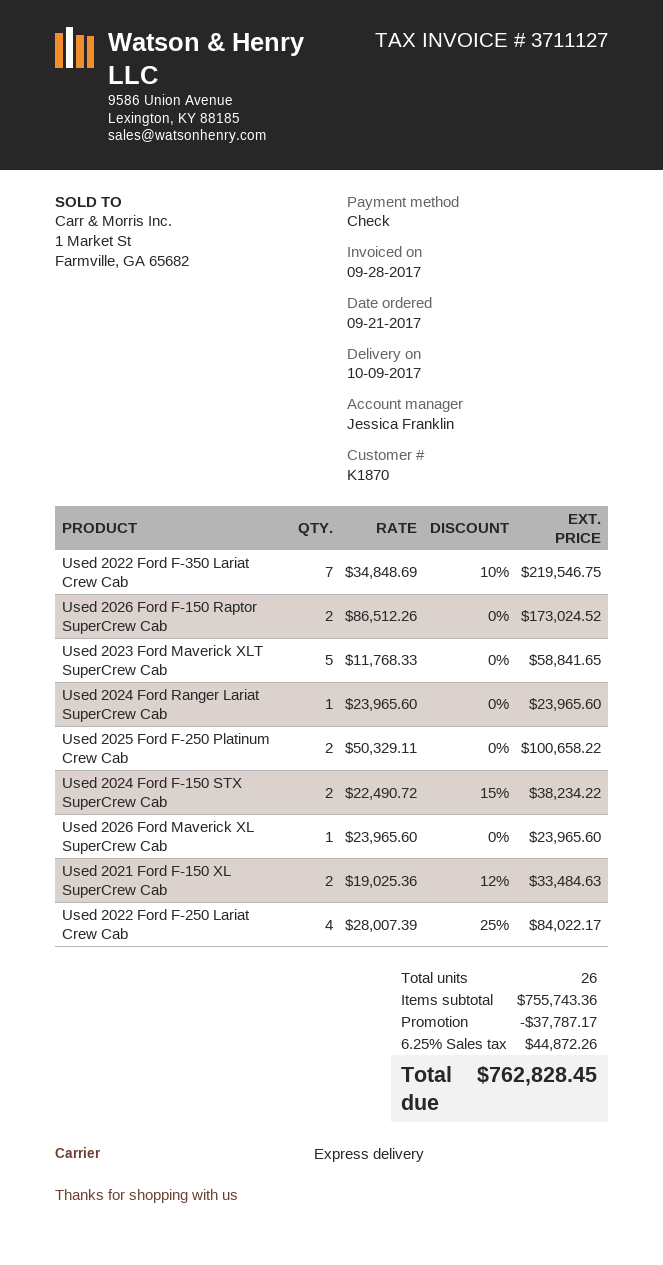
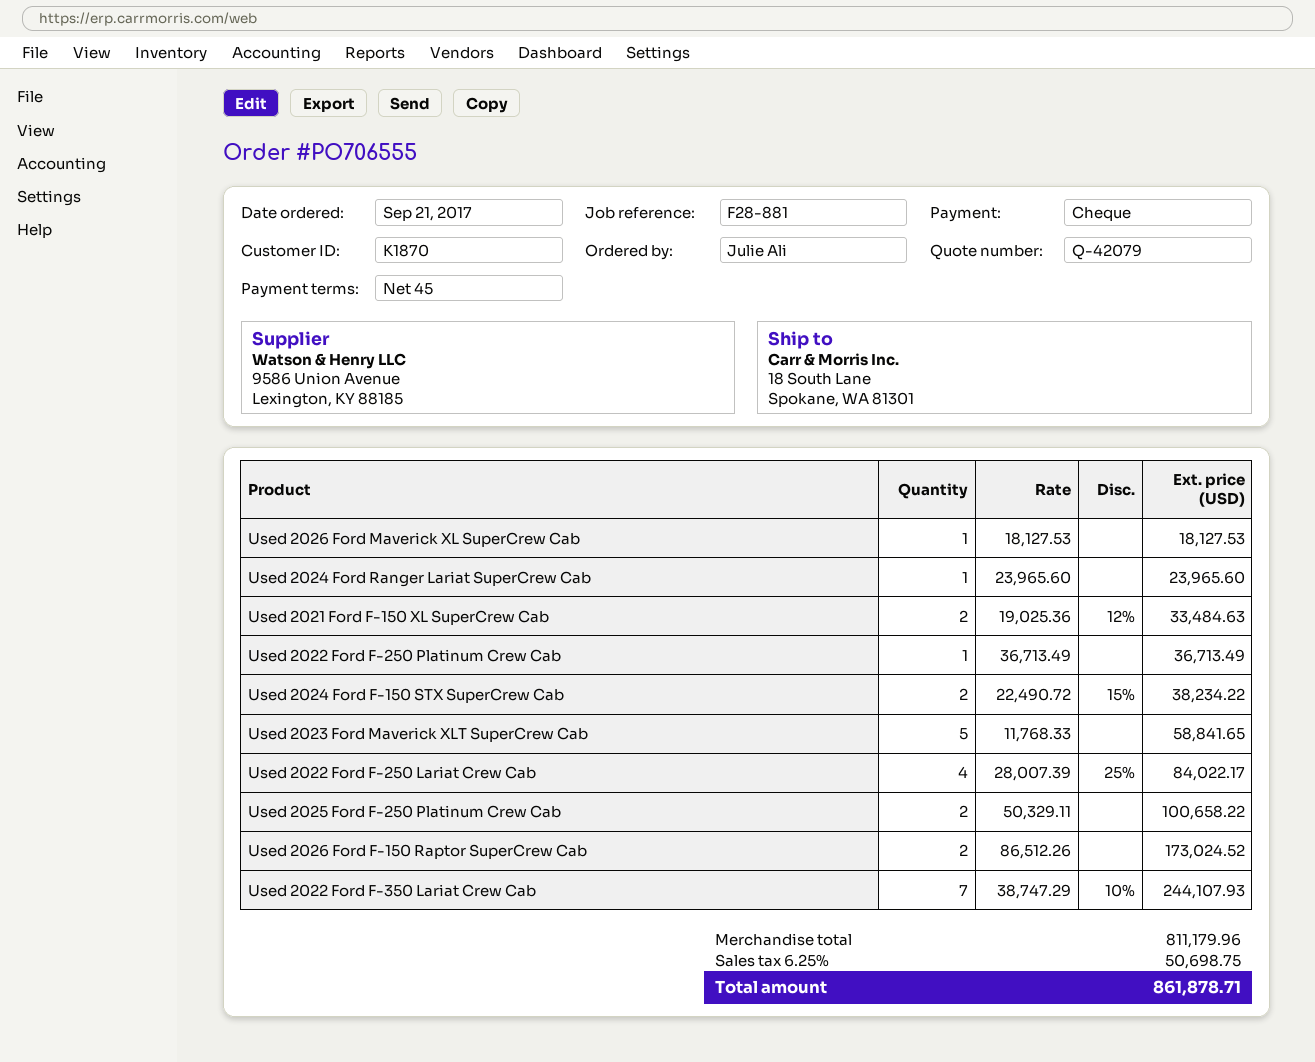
Used 2022 Ford F-350 Lariat Crew Cab: 7 x 34848.69 - 10% = 219546.75 -> 7 x 38747.29 - 10% = 244107.93
Used 2026 Ford Maverick XL SuperCrew Cab: 1 x 23965.60 = 23965.60 -> 1 x 18127.53 = 18127.53
Used 2022 Ford F-250 Platinum Crew Cab: none -> 1 x 36713.49 = 36713.49
subtotal: 755743.36 -> 811179.96
discount: 37787.17 -> none
tax: 6.25% = 44872.26 -> 6.25% = 50698.75
total: 762828.45 -> 861878.71

